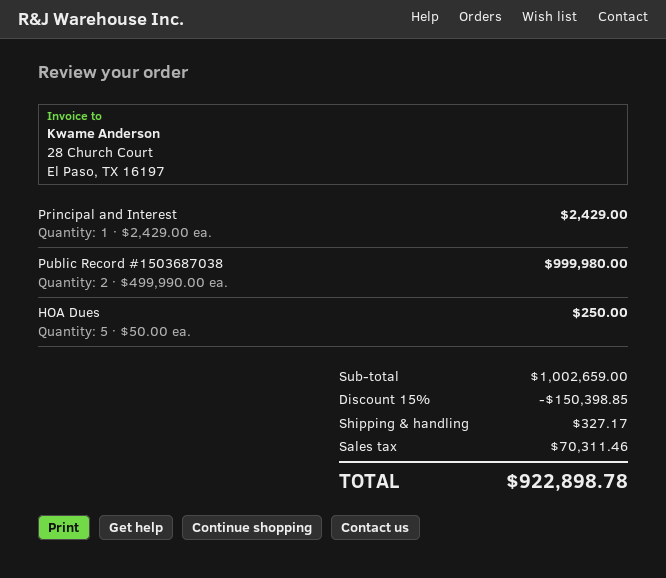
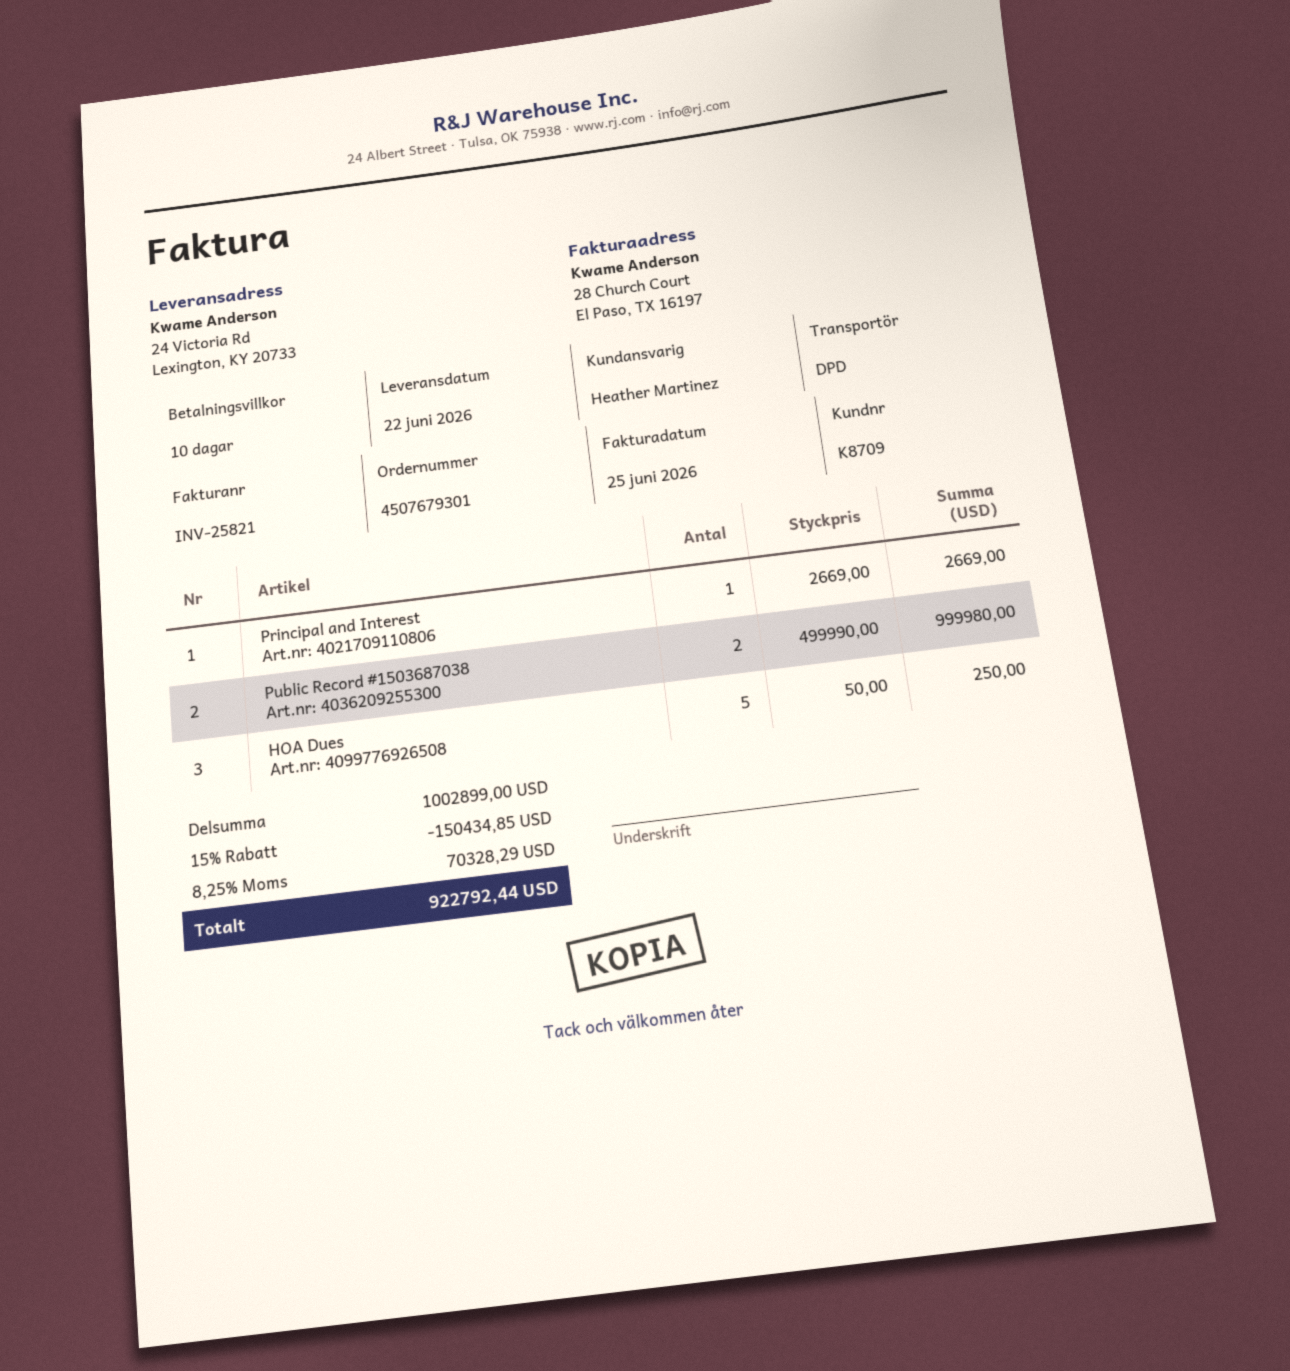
Principal and Interest: 1 x 2429.00 = 2429.00 -> 1 x 2669.00 = 2669.00
subtotal: 1002659.00 -> 1002899.00
discount: 15% = 150398.85 -> 15% = 150434.85
shipping: 327.17 -> none
tax: 70311.46 -> 70328.29
total: 922898.78 -> 922792.44

